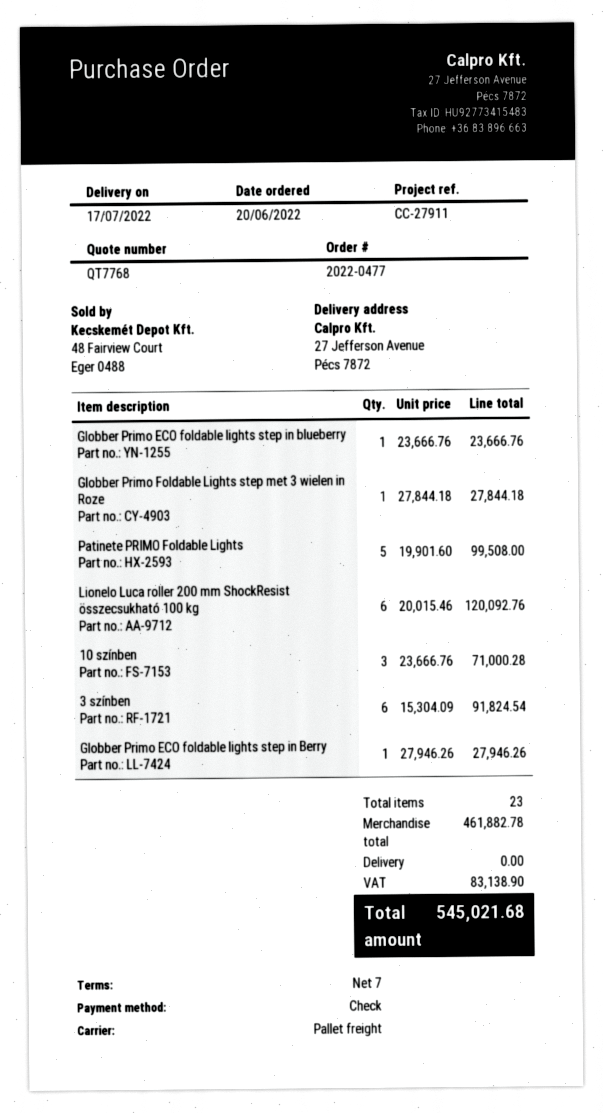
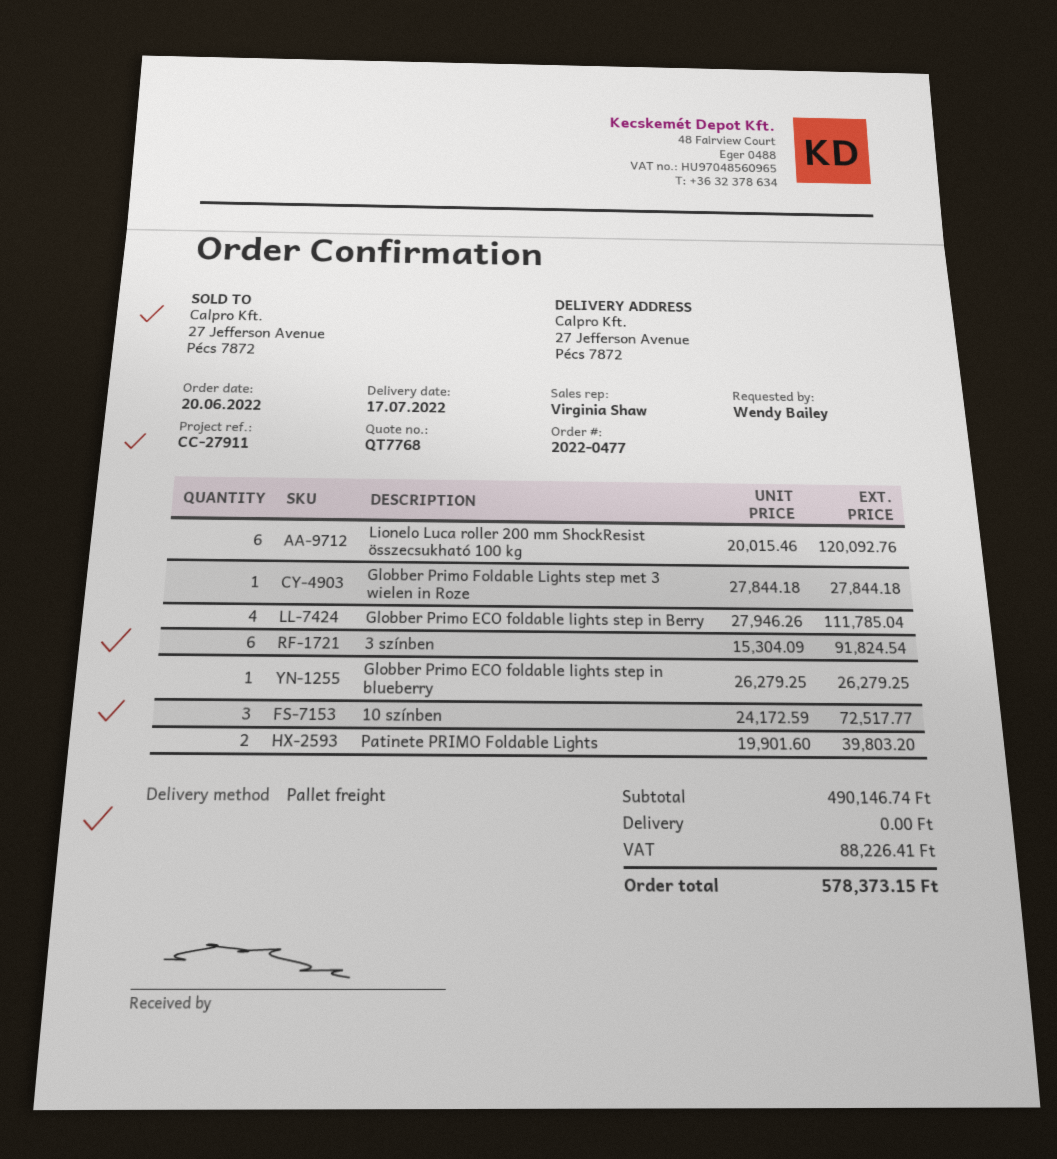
Globber Primo ECO foldable lights step in blueberry: 1 x 23666.76 = 23666.76 -> 1 x 26279.25 = 26279.25
Patinete PRIMO Foldable Lights: 5 x 19901.60 = 99508.00 -> 2 x 19901.60 = 39803.20
10 színben: 3 x 23666.76 = 71000.28 -> 3 x 24172.59 = 72517.77
Globber Primo ECO foldable lights step in Berry: 1 x 27946.26 = 27946.26 -> 4 x 27946.26 = 111785.04
subtotal: 461882.78 -> 490146.74
tax: 83138.90 -> 88226.41
total: 545021.68 -> 578373.15

